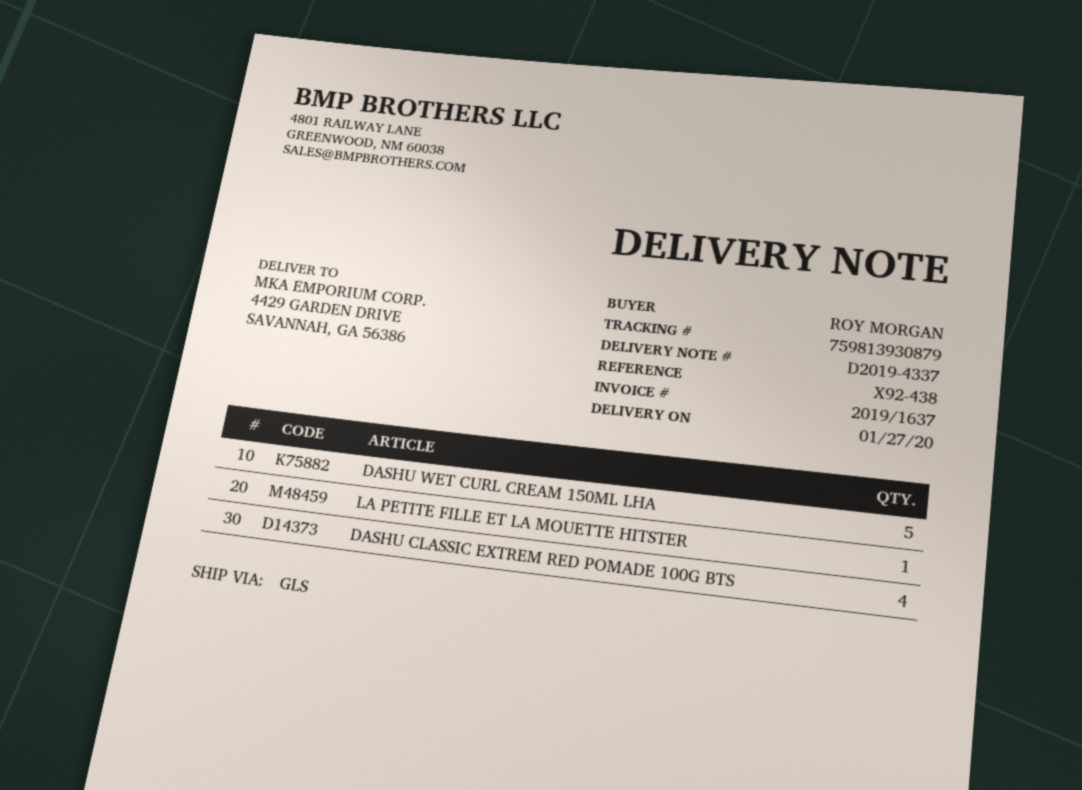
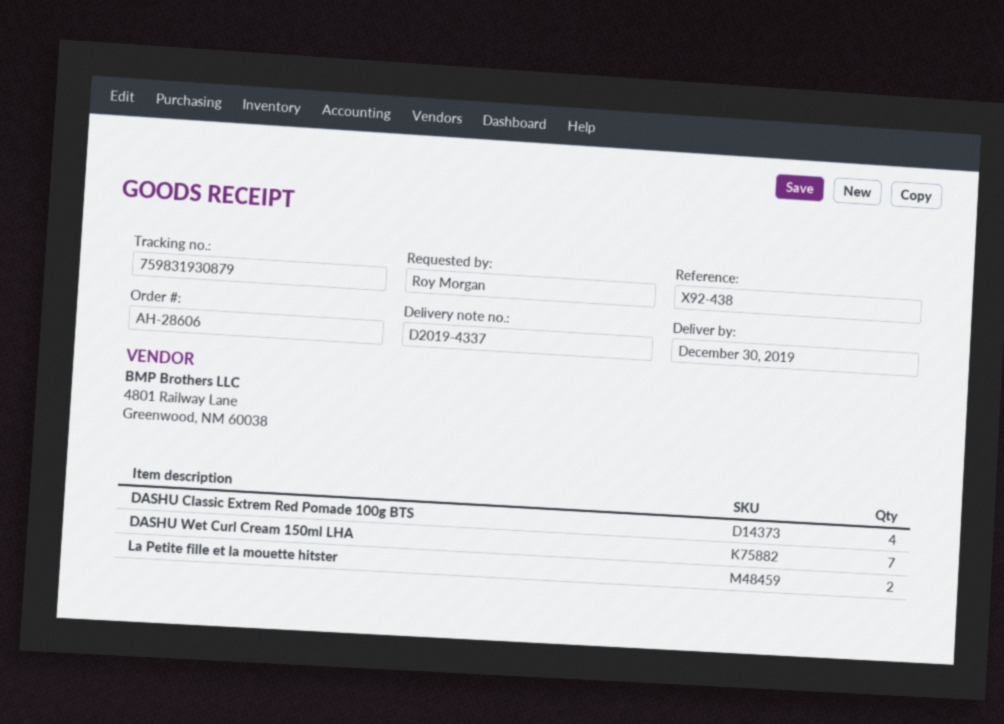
delivery date: 2020-01-27 -> 2019-12-30
tracking number: 759813930879 -> 759831930879
DASHU WET CURL CREAM 150ML LHA: 5 -> 7
LA PETITE FILLE ET LA MOUETTE HITSTER: 1 -> 2

